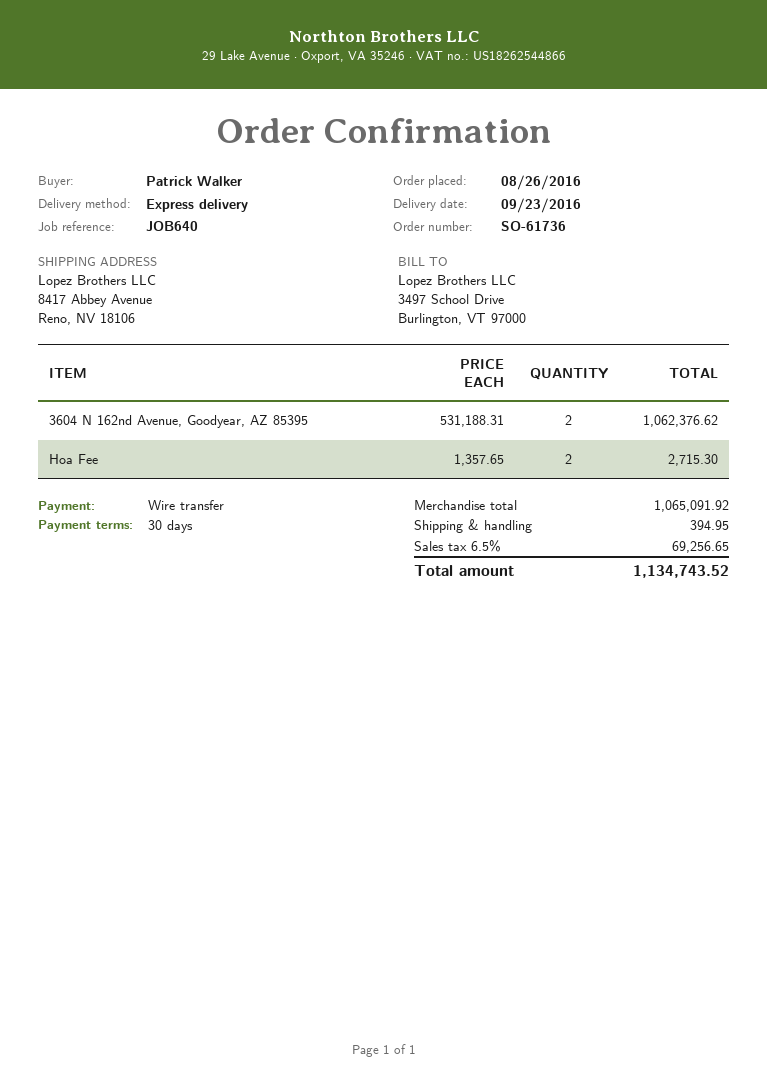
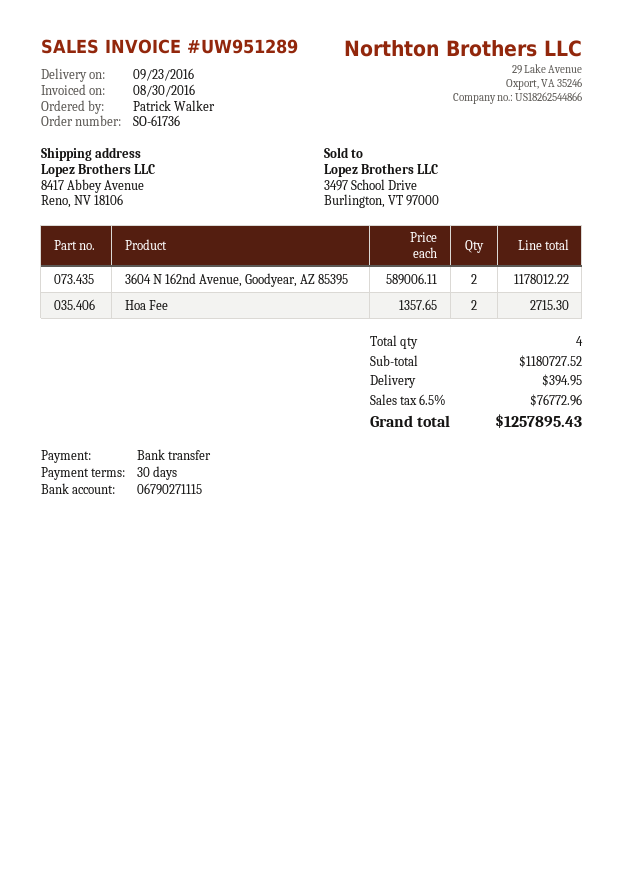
3604 N 162nd Avenue, Goodyear, AZ 85395: 2 x 531188.31 = 1062376.62 -> 2 x 589006.11 = 1178012.22
subtotal: 1065091.92 -> 1180727.52
tax: 6.5% = 69256.65 -> 6.5% = 76772.96
total: 1134743.52 -> 1257895.43

